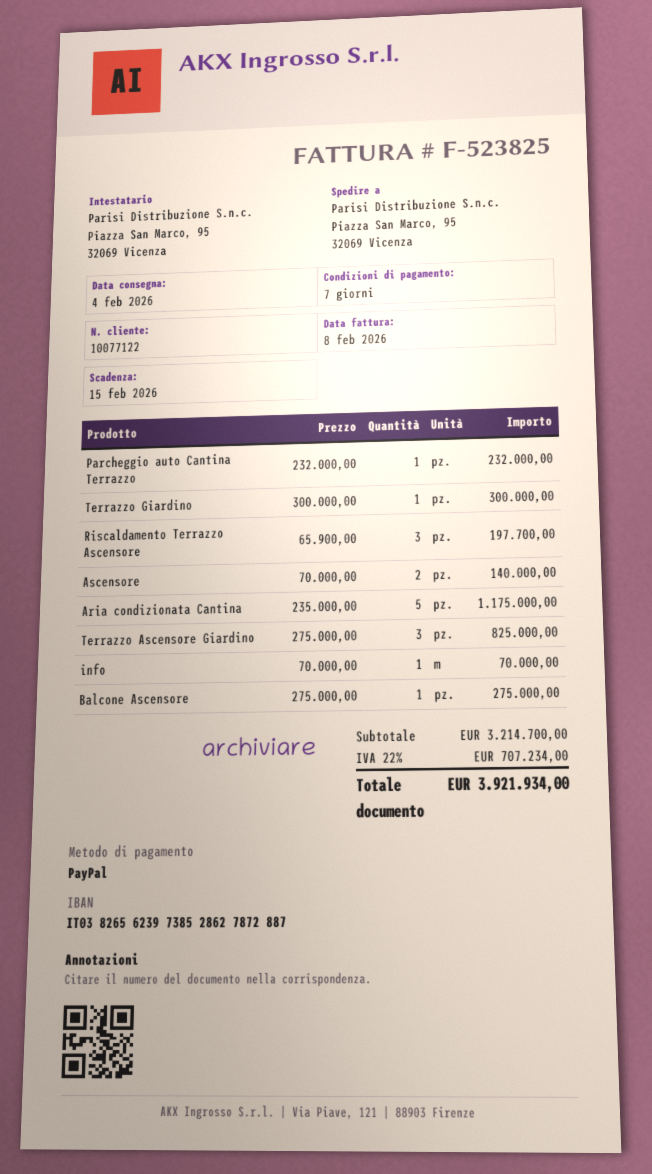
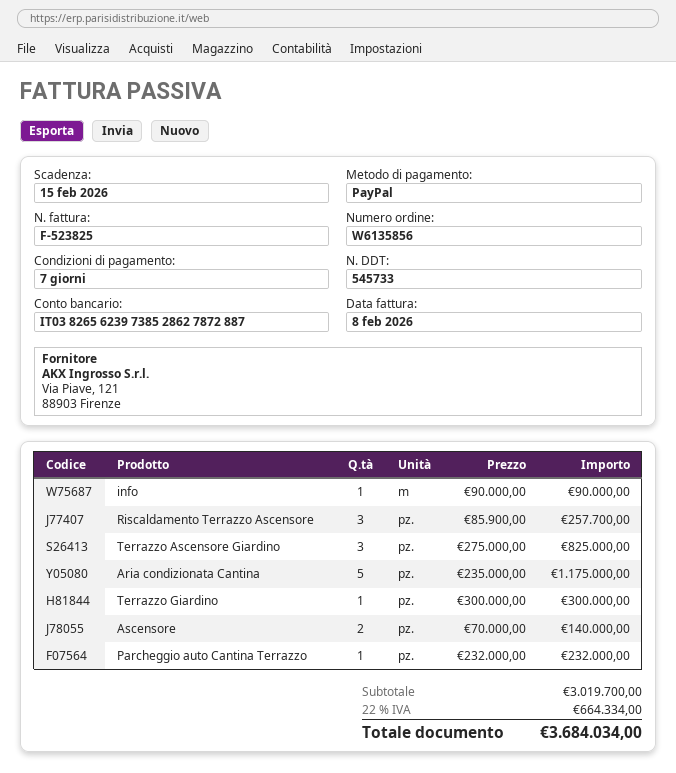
Riscaldamento Terrazzo Ascensore: 3 x 65900.00 = 197700.00 -> 3 x 85900.00 = 257700.00
info: 1 x 70000.00 = 70000.00 -> 1 x 90000.00 = 90000.00
Balcone Ascensore: 1 x 275000.00 = 275000.00 -> none
subtotal: 3214700.00 -> 3019700.00
tax: 22% = 707234.00 -> 22% = 664334.00
total: 3921934.00 -> 3684034.00

